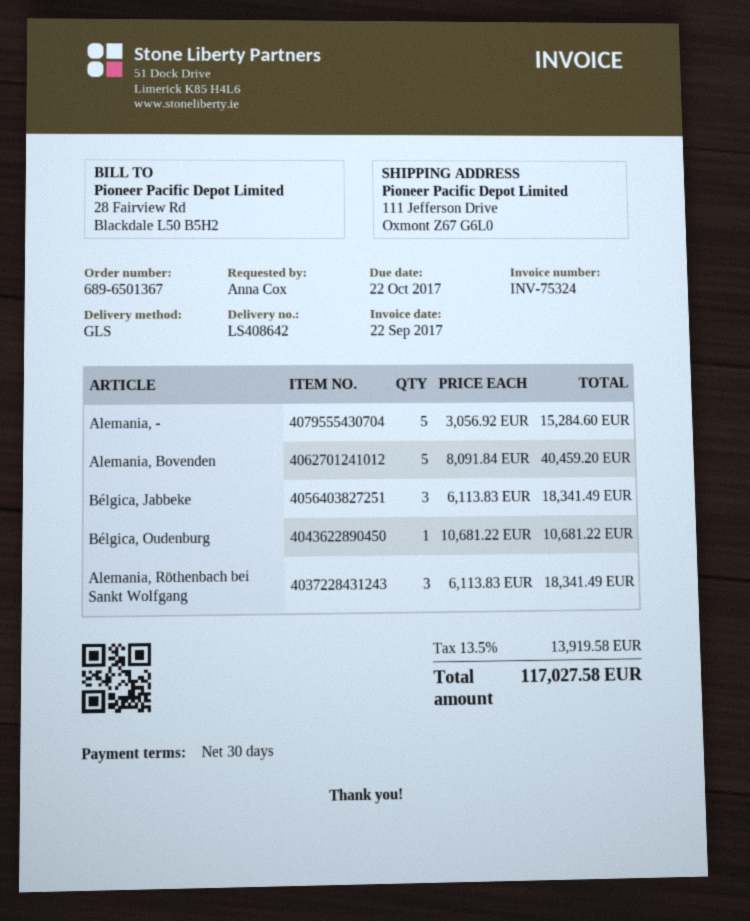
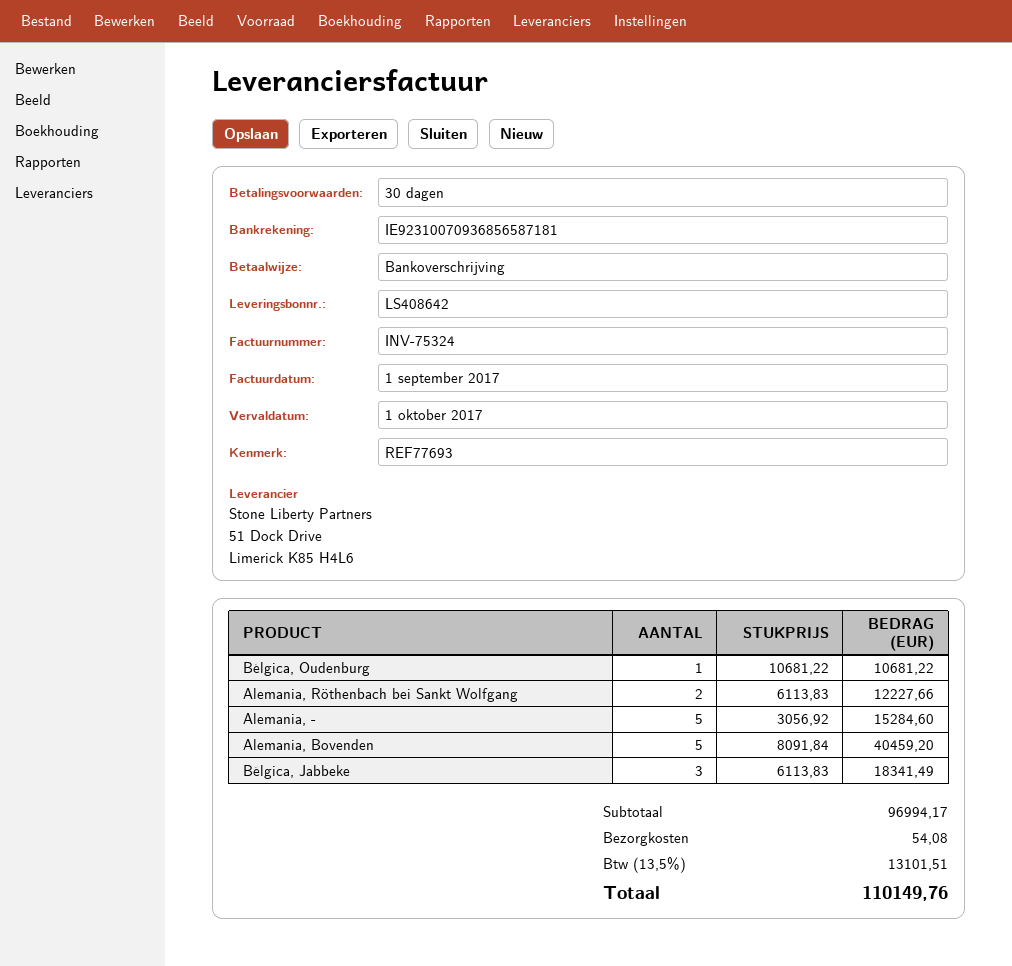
invoice date: 2017-09-22 -> 2017-09-01
due date: 2017-10-22 -> 2017-10-01
Alemania, Röthenbach bei Sankt Wolfgang: 3 x 6113.83 = 18341.49 -> 2 x 6113.83 = 12227.66
shipping: none -> 54.08
tax: 13.5% = 13919.58 -> 13.5% = 13101.51
total: 117027.58 -> 110149.76

